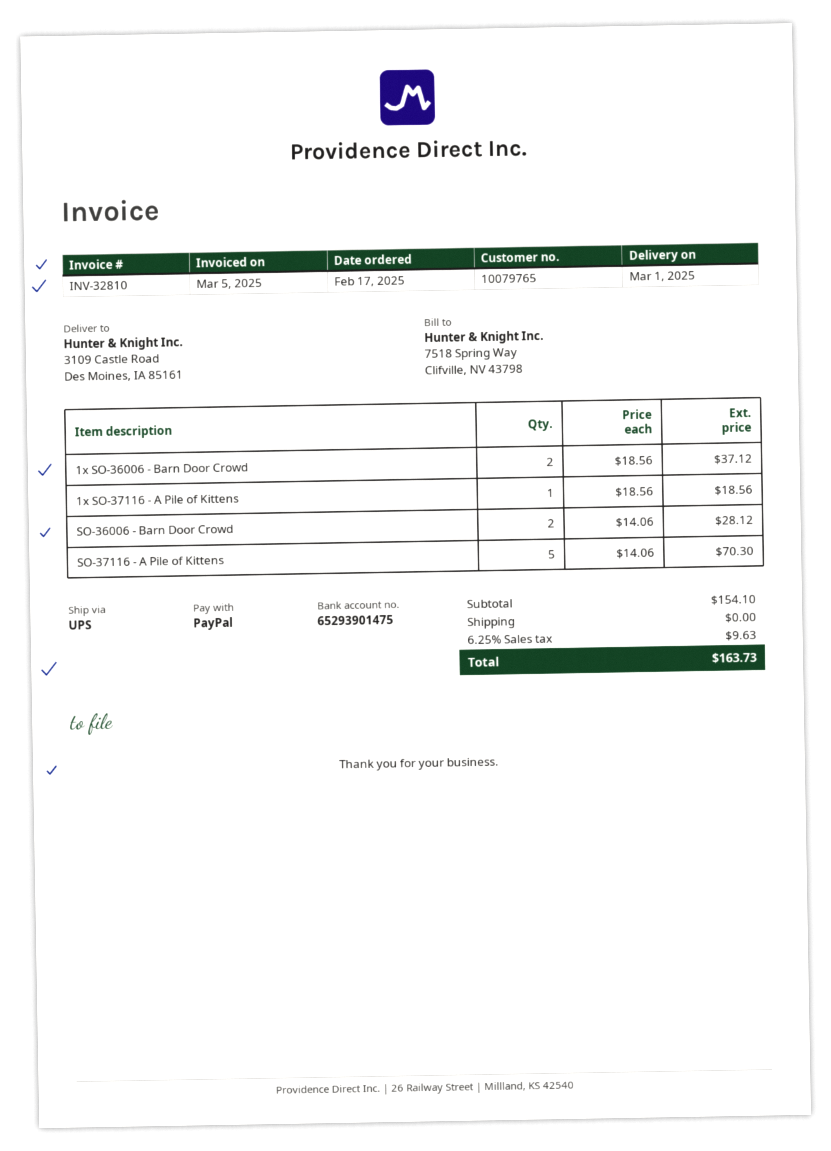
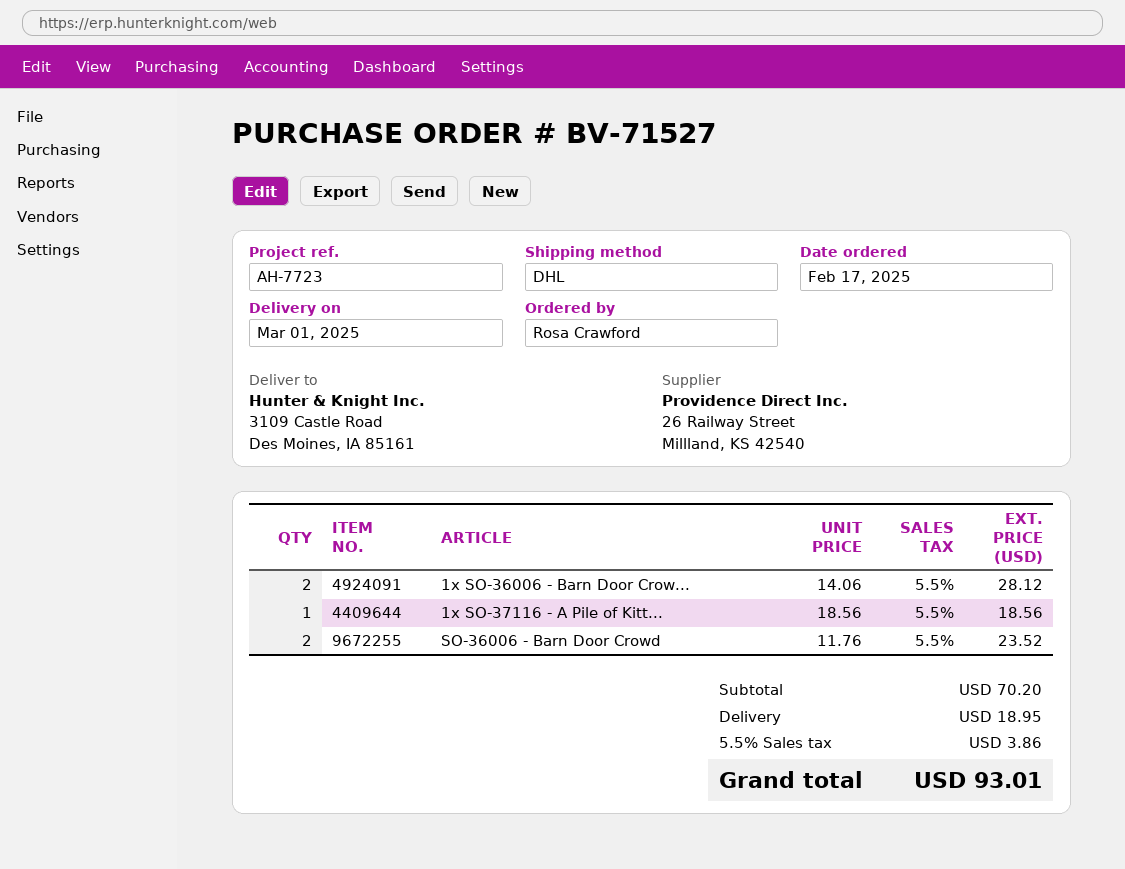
shipping method: UPS -> DHL
1x SO-36006 - Barn Door Crowd: 2 x 18.56 = 37.12 -> 2 x 14.06 = 28.12
SO-36006 - Barn Door Crowd: 2 x 14.06 = 28.12 -> 2 x 11.76 = 23.52
SO-37116 - A Pile of Kittens: 5 x 14.06 = 70.30 -> none
subtotal: 154.10 -> 70.20
shipping: 0.00 -> 18.95
tax: 6.25% = 9.63 -> 5.5% = 3.86
total: 163.73 -> 93.01

